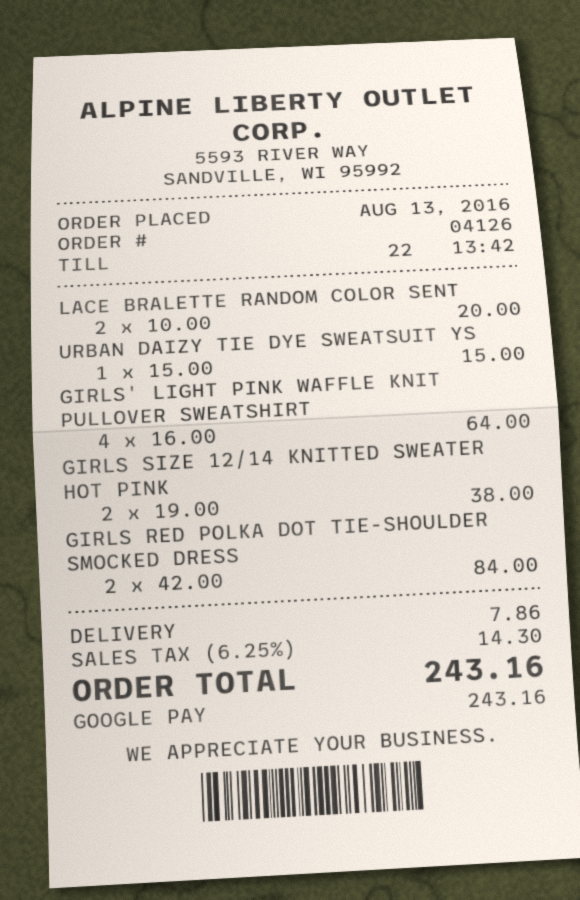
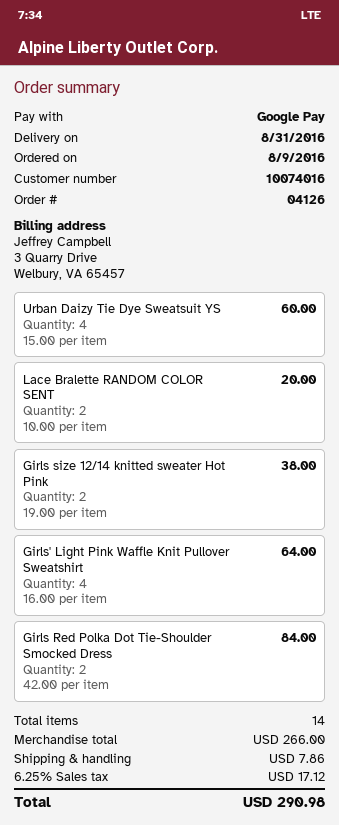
order date: 2016-08-13 -> 2016-08-09
URBAN DAIZY TIE DYE SWEATSUIT YS: 1 x 15.00 = 15.00 -> 4 x 15.00 = 60.00
tax: 6.25% = 14.30 -> 6.25% = 17.12
total: 243.16 -> 290.98

